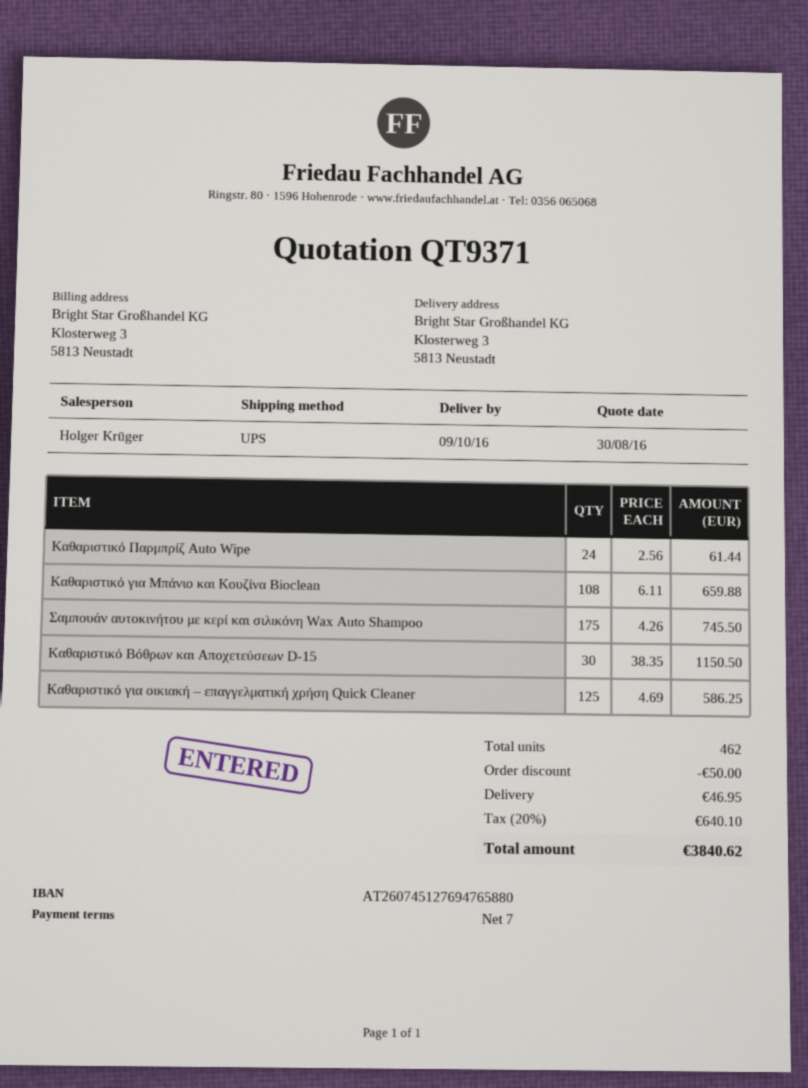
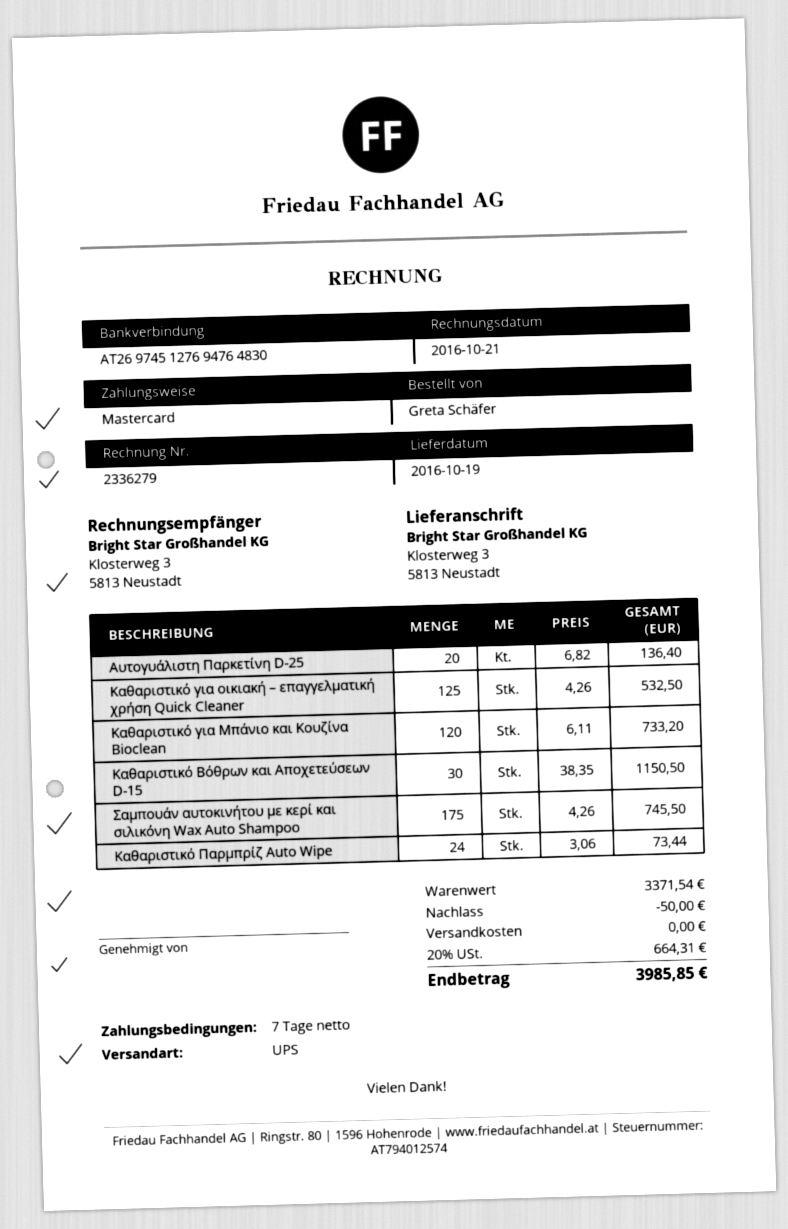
delivery date: 2016-10-09 -> 2016-10-19
bank account: AT260745127694765880 -> AT269745127694764830
Καθαριστικό Παρμπρίζ Auto Wipe: 24 x 2.56 = 61.44 -> 24 x 3.06 = 73.44
Καθαριστικό για Μπάνιο και Κουζίνα Bioclean: 108 x 6.11 = 659.88 -> 120 x 6.11 = 733.20
Καθαριστικό για οικιακή – επαγγελματική χρήση Quick Cleaner: 125 x 4.69 = 586.25 -> 125 x 4.26 = 532.50
Αυτογυάλιστη Παρκετίνη D-25: none -> 20 x 6.82 = 136.40
shipping: 46.95 -> 0.00
tax: 20% = 640.10 -> 20% = 664.31
total: 3840.62 -> 3985.85

